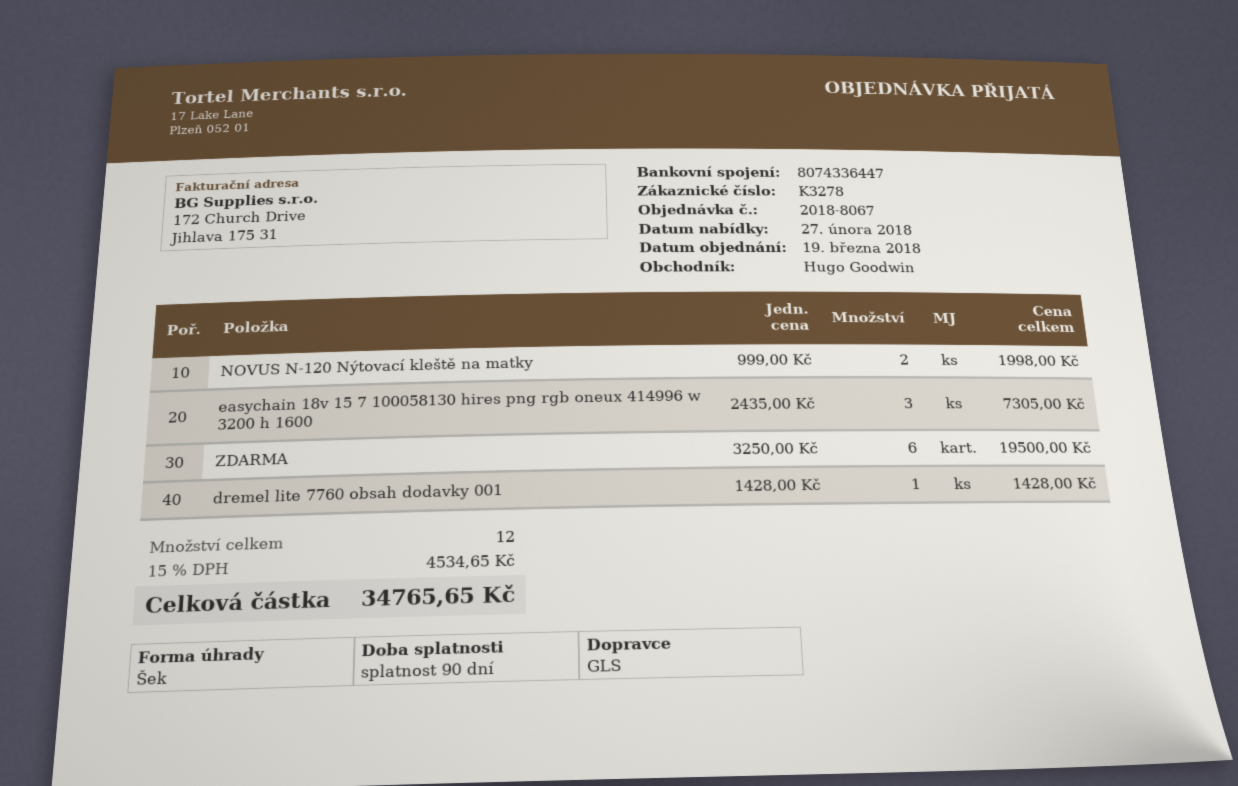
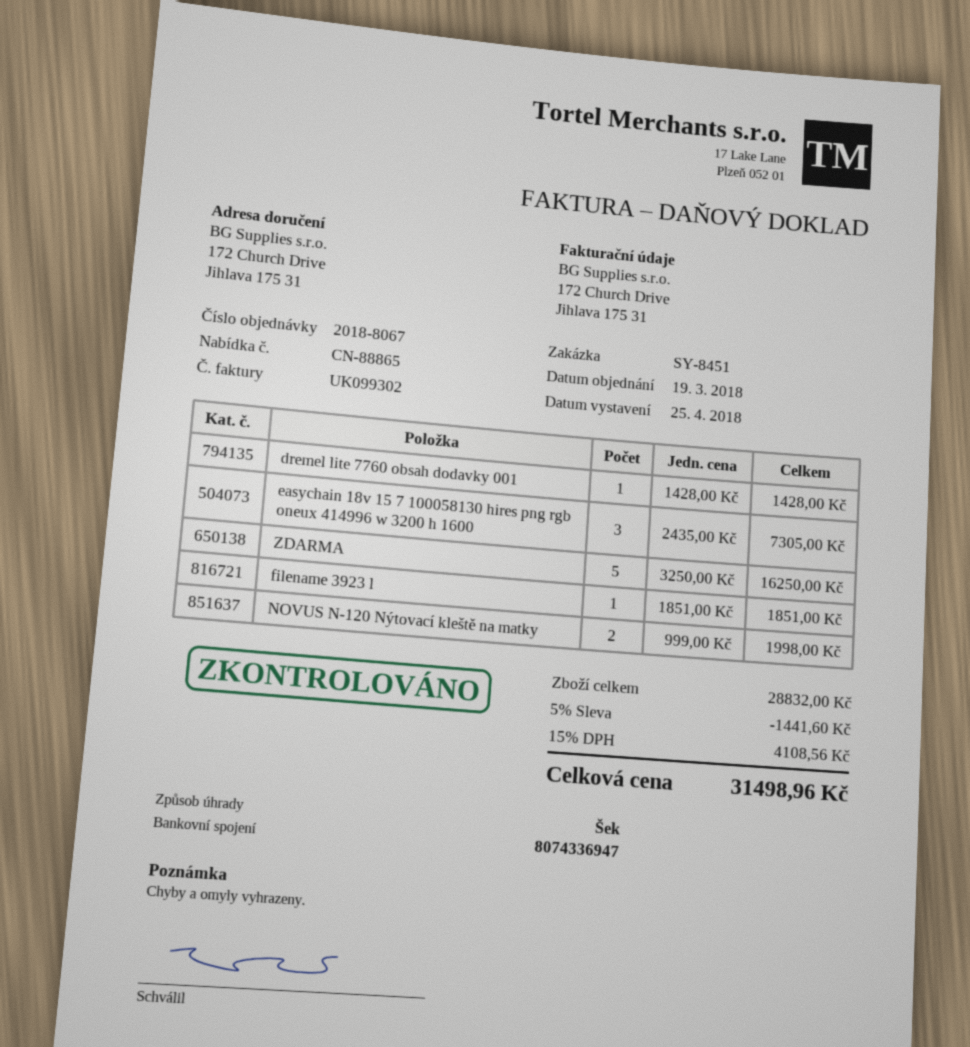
bank account: 8074336447 -> 8074336947
ZDARMA: 6 x 3250.00 = 19500.00 -> 5 x 3250.00 = 16250.00
filename 3923 l: none -> 1 x 1851.00 = 1851.00
discount: none -> 5% = 1441.60
tax: 15% = 4534.65 -> 15% = 4108.56
total: 34765.65 -> 31498.96

